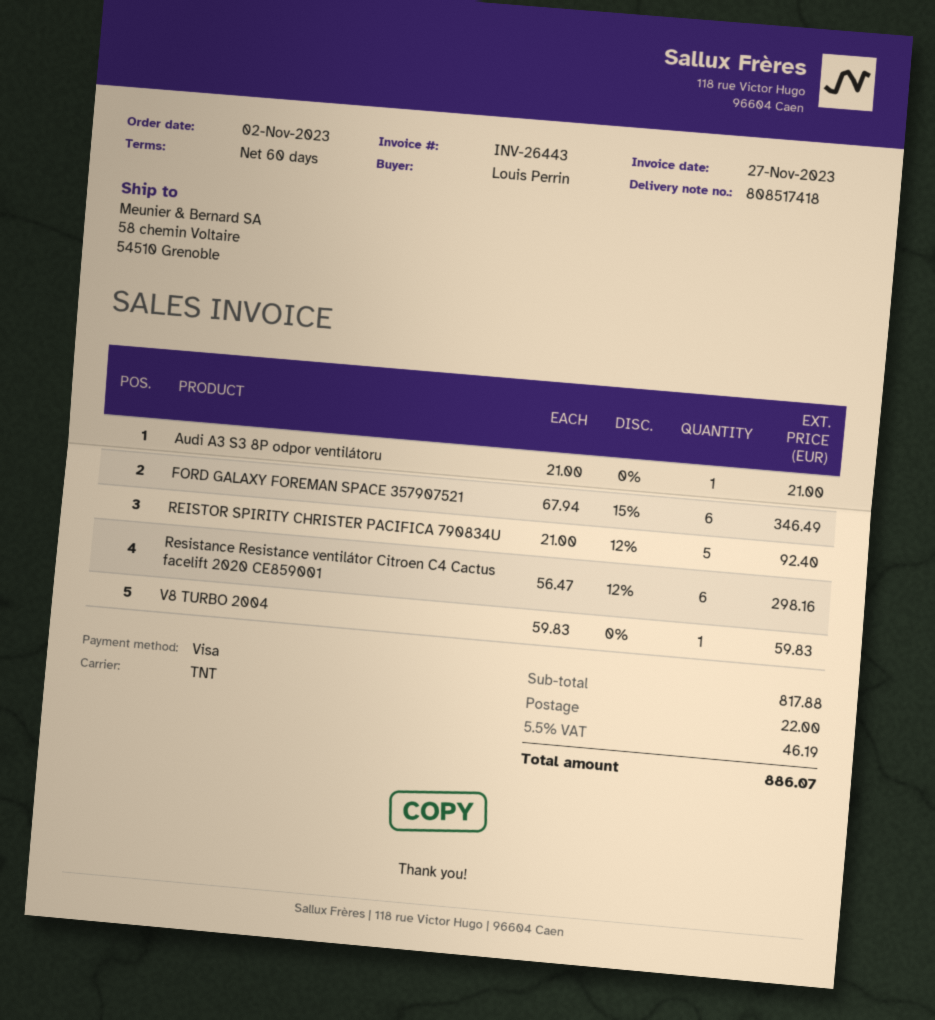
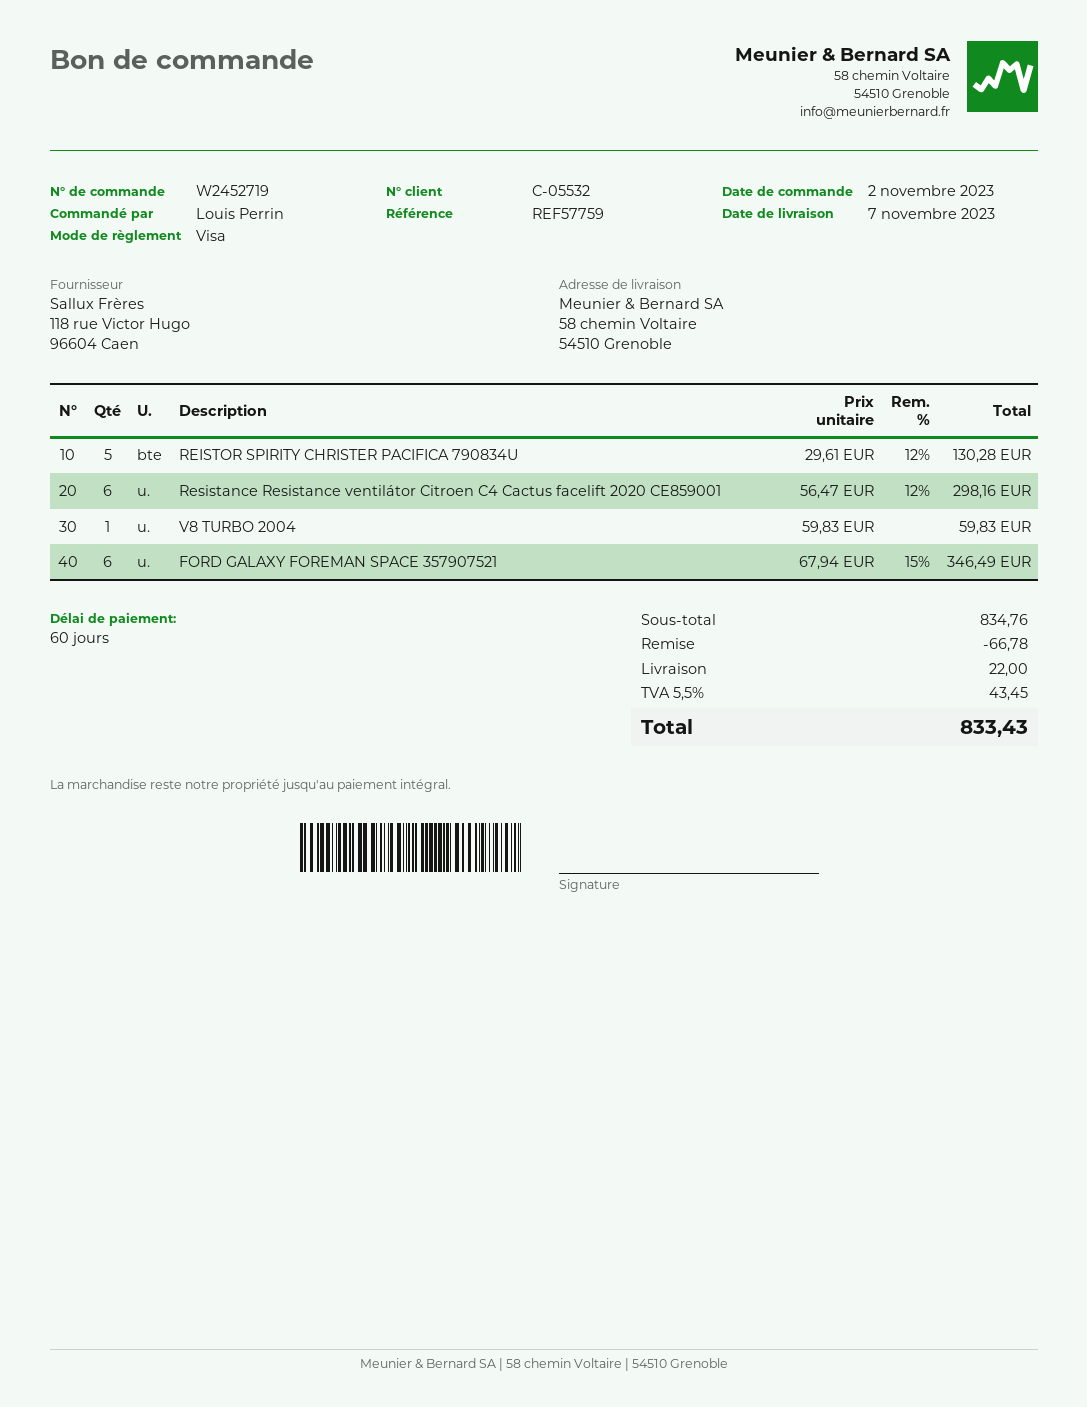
Audi A3 S3 8P odpor ventilátoru: 1 x 21.00 = 21.00 -> none
REISTOR SPIRITY CHRISTER PACIFICA 790834U: 5 x 21.00 - 12% = 92.40 -> 5 x 29.61 - 12% = 130.28
subtotal: 817.88 -> 834.76
discount: none -> 66.78
tax: 5.5% = 46.19 -> 5.5% = 43.45
total: 886.07 -> 833.43

